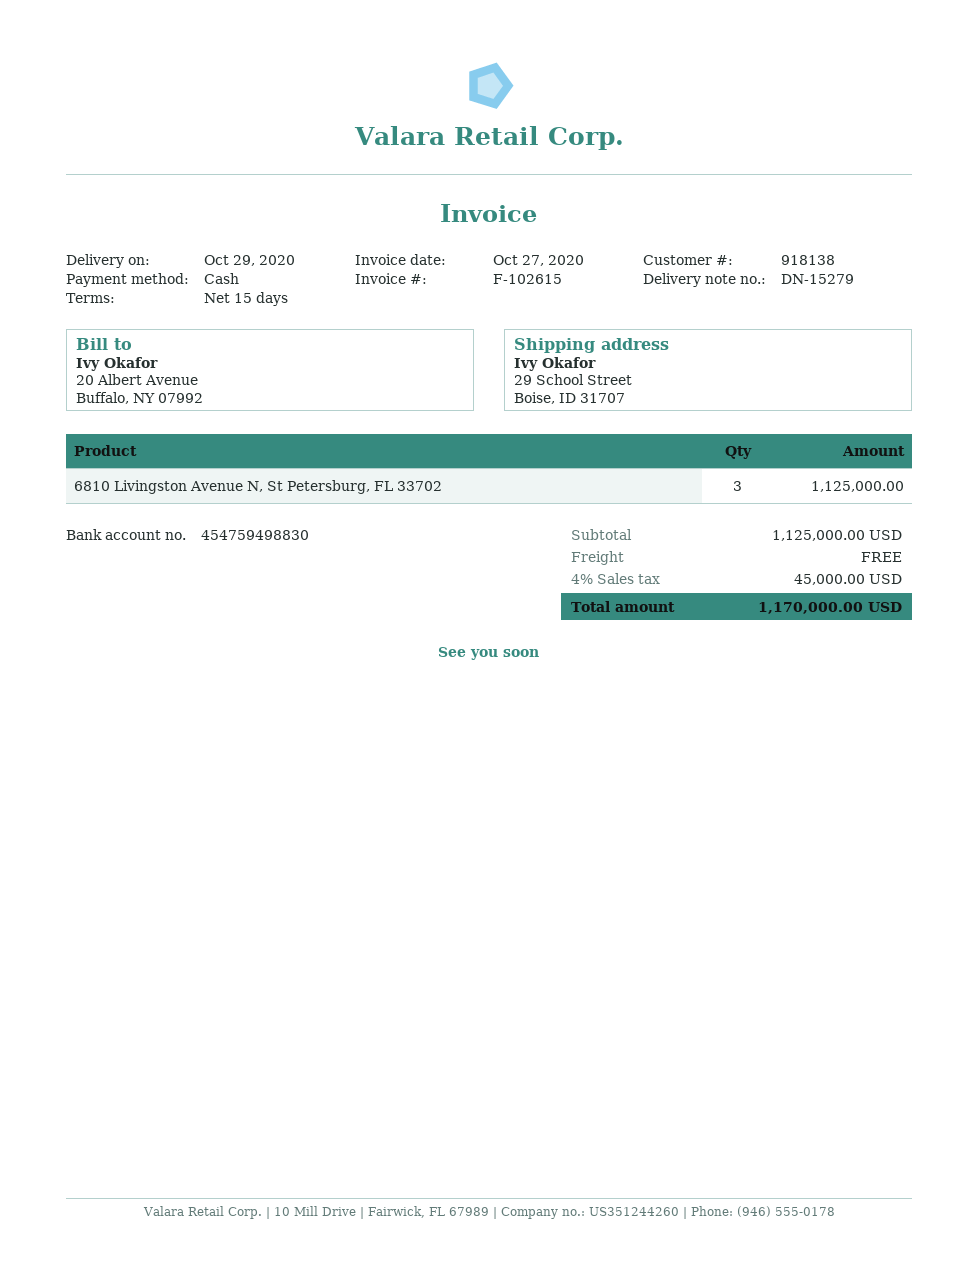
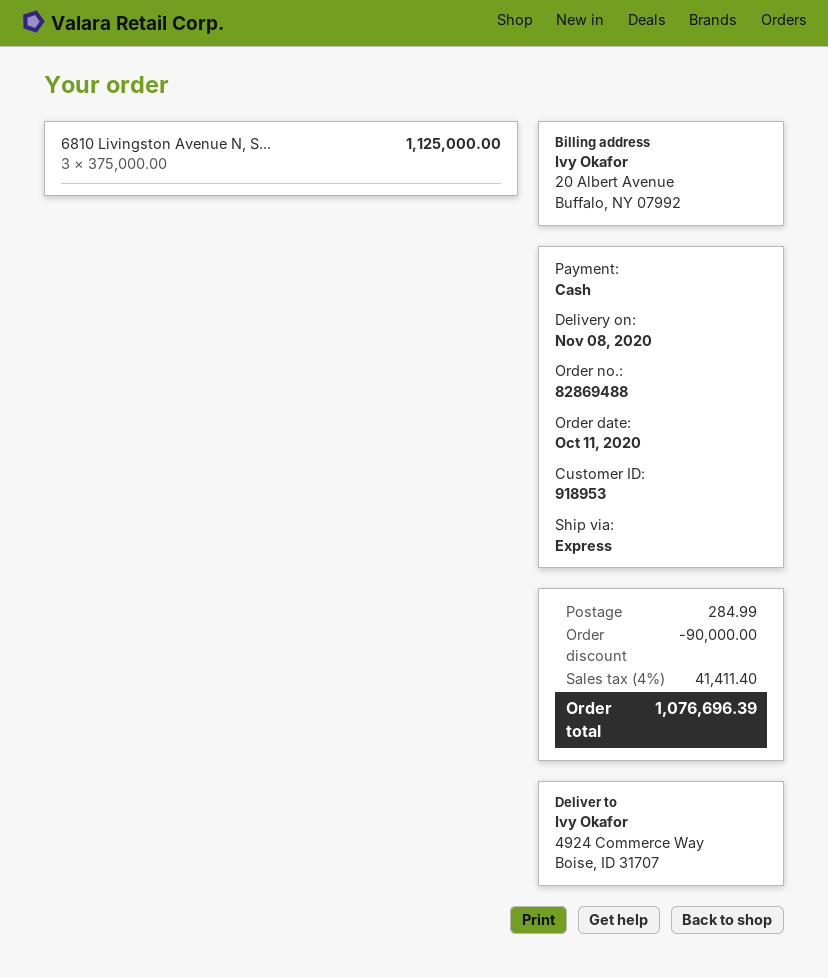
delivery date: 2020-10-29 -> 2020-11-08
customer number: 918138 -> 918953
ship to: 29 School Street, Boise, ID 31707 -> 4924 Commerce Way, Boise, ID 31707
discount: none -> 90000.00
shipping: 0.00 -> 284.99
tax: 4% = 45000.00 -> 4% = 41411.40
total: 1170000.00 -> 1076696.39

